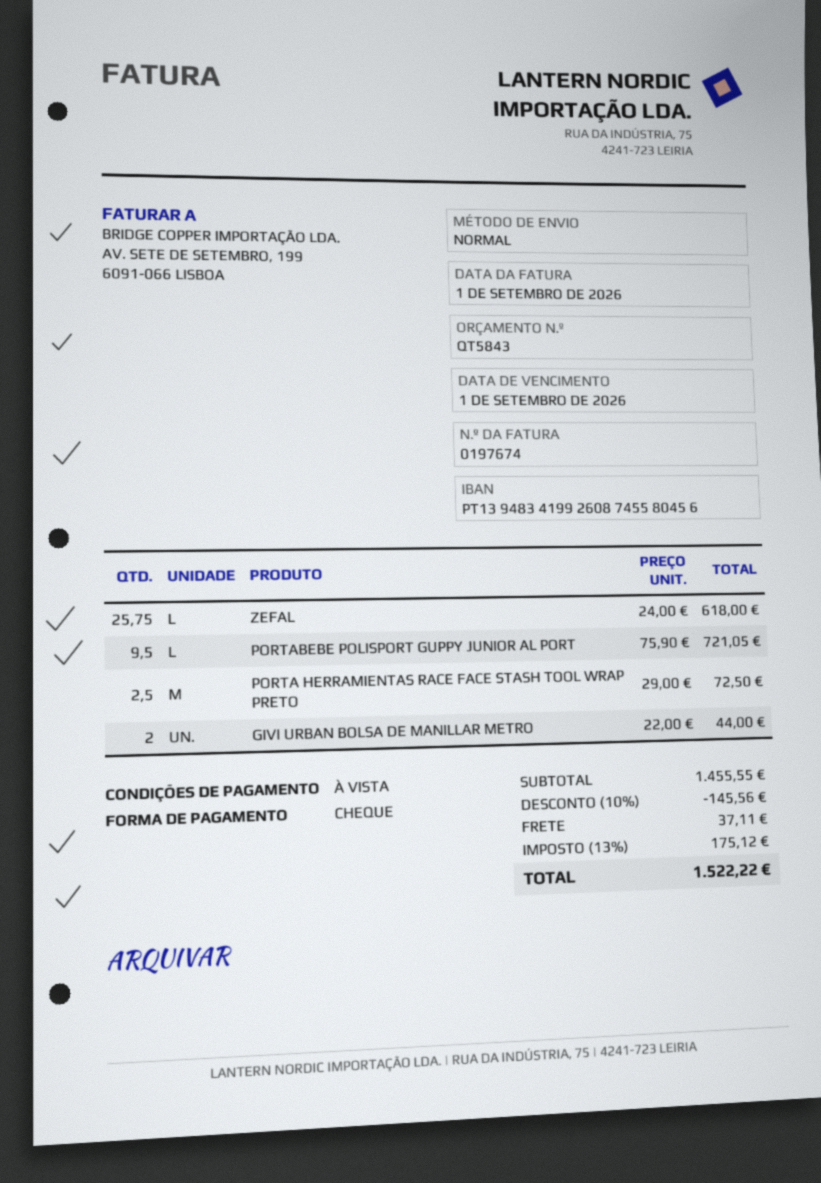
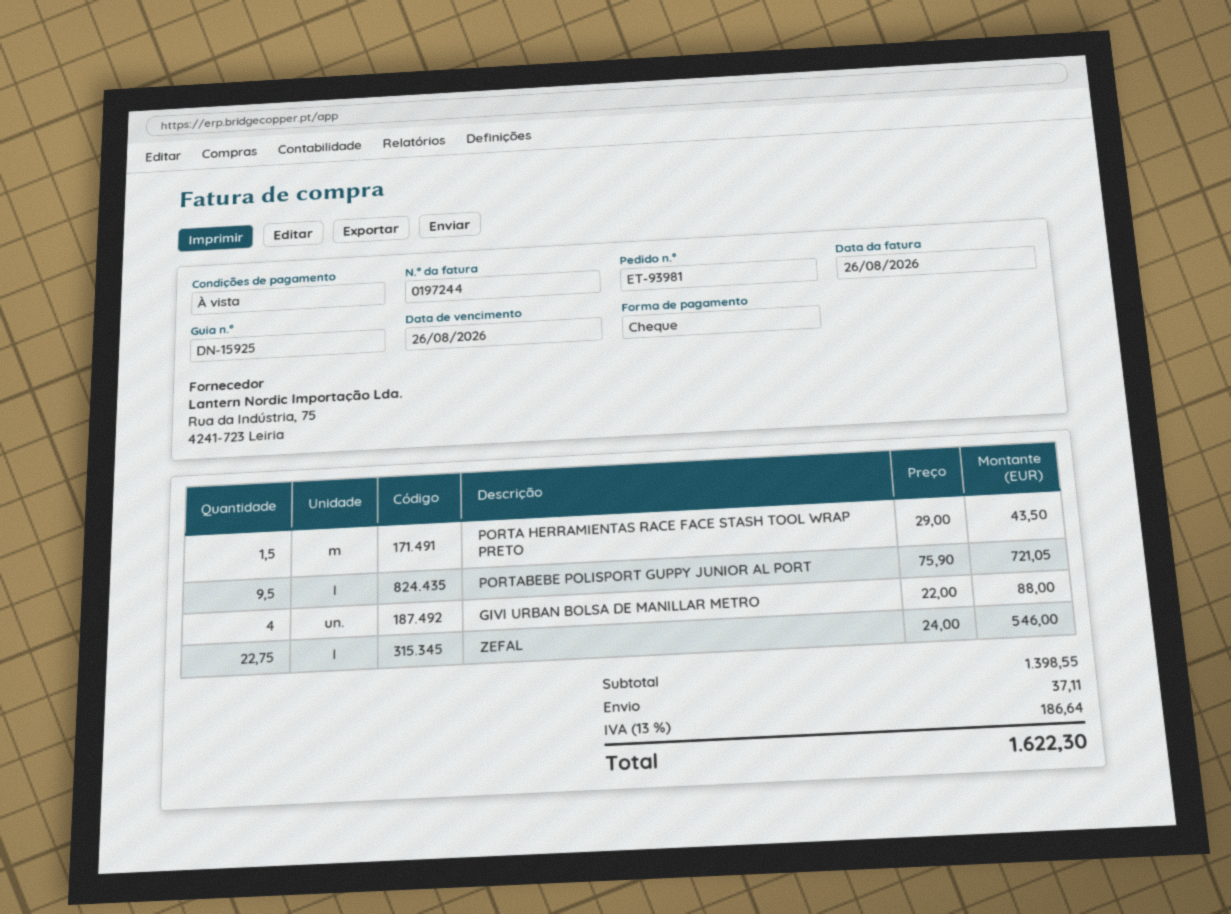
invoice number: 0197674 -> 0197244
invoice date: 2026-09-01 -> 2026-08-26
due date: 2026-09-01 -> 2026-08-26
ZEFAL: 25.75 x 24.00 = 618.00 -> 22.75 x 24.00 = 546.00
PORTA HERRAMIENTAS RACE FACE STASH TOOL WRAP PRETO: 2.5 x 29.00 = 72.50 -> 1.5 x 29.00 = 43.50
GIVI URBAN BOLSA DE MANILLAR METRO: 2 x 22.00 = 44.00 -> 4 x 22.00 = 88.00
subtotal: 1455.55 -> 1398.55
discount: 10% = 145.56 -> none
tax: 13% = 175.12 -> 13% = 186.64
total: 1522.22 -> 1622.30

